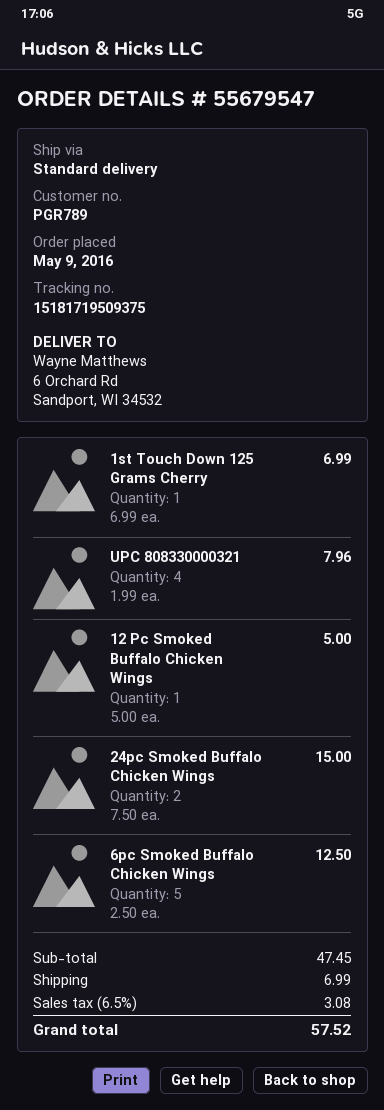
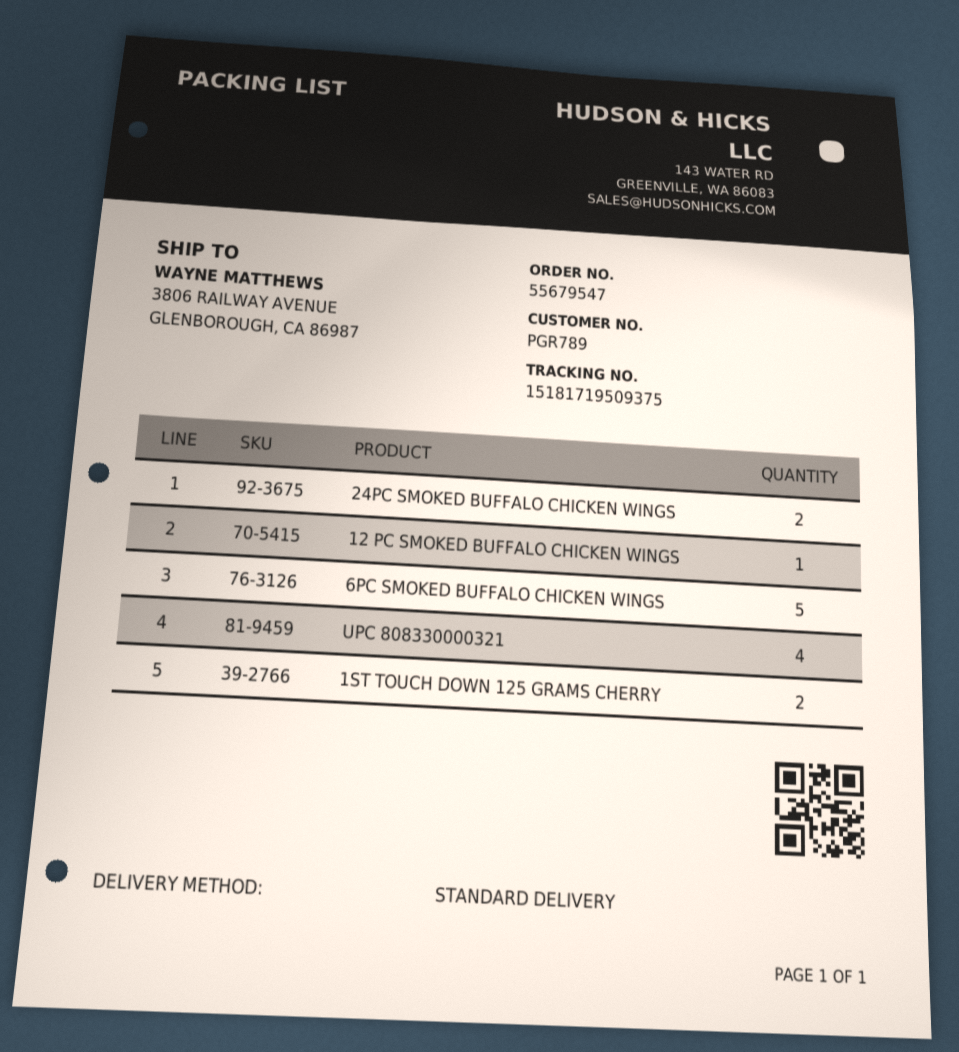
ship to: 6 Orchard Rd, Sandport, WI 34532 -> 3806 RAILWAY AVENUE, GLENBOROUGH, CA 86987
1st Touch Down 125 Grams Cherry: 1 -> 2

